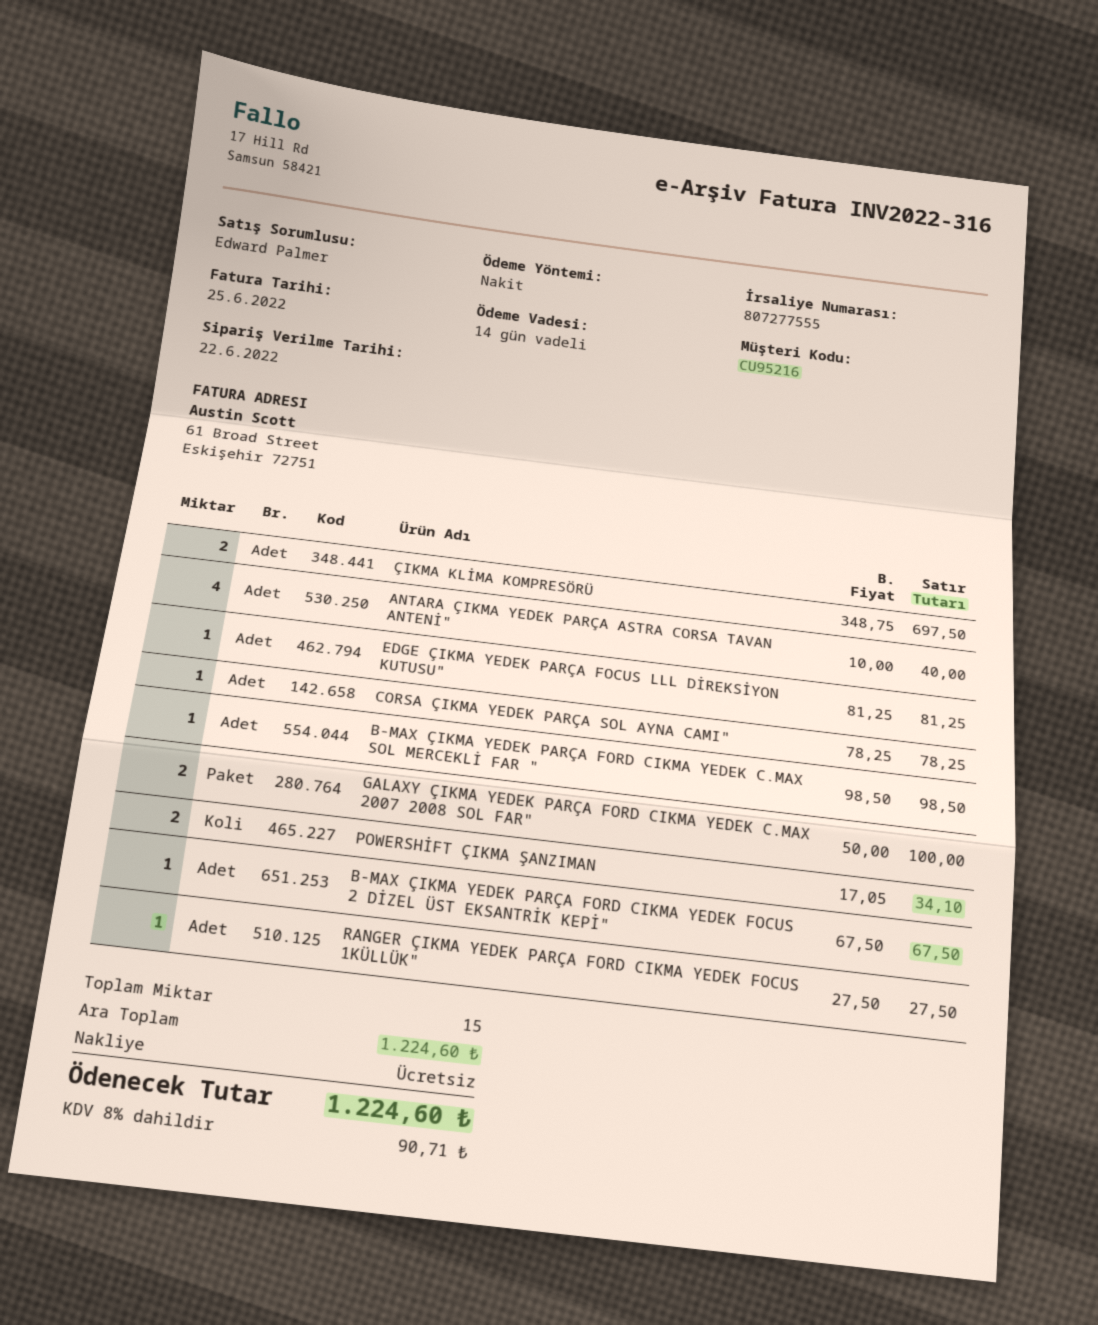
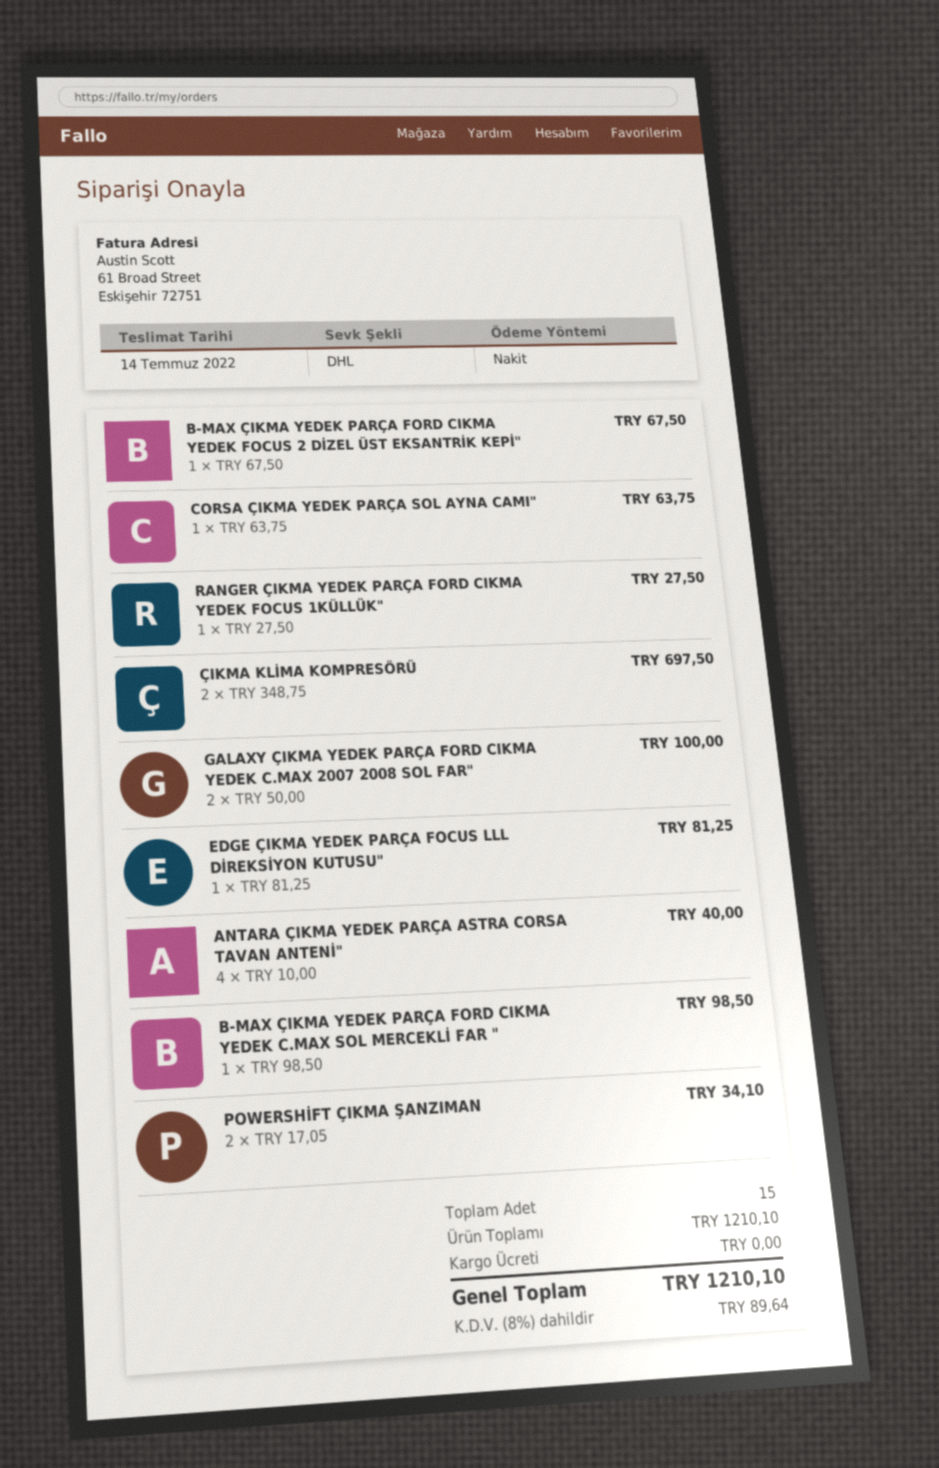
CORSA ÇIKMA YEDEK PARÇA SOL AYNA CAMI": 1 x 78.25 = 78.25 -> 1 x 63.75 = 63.75
subtotal: 1224.60 -> 1210.10
tax: 8% = 90.71 -> 8% = 89.64
total: 1224.60 -> 1210.10

